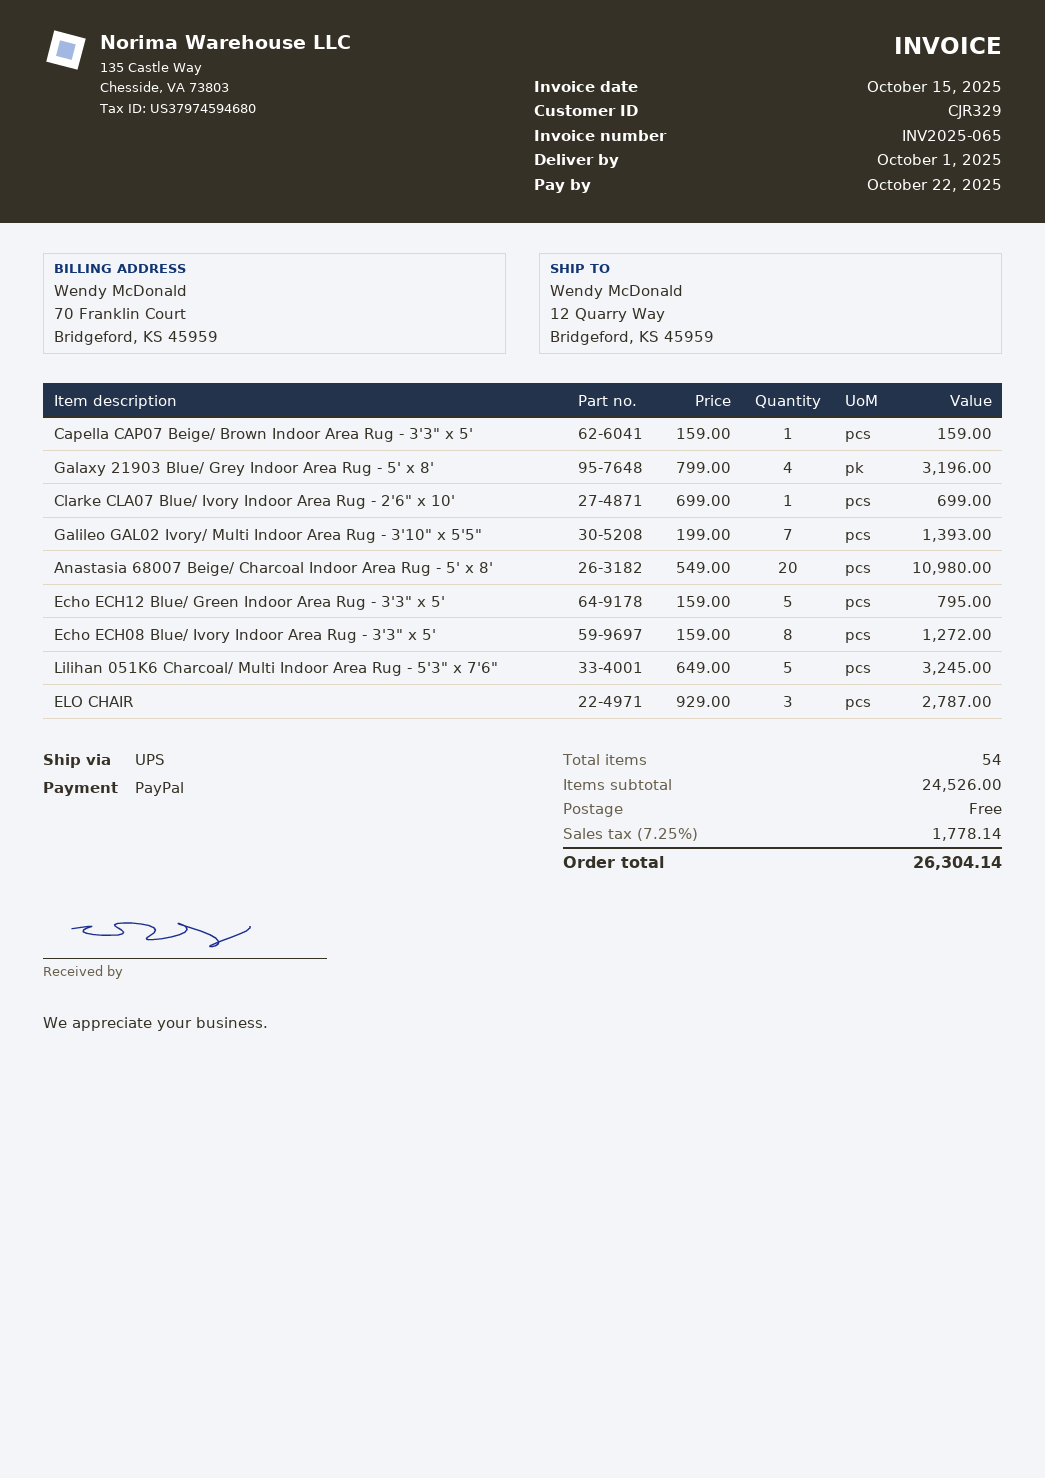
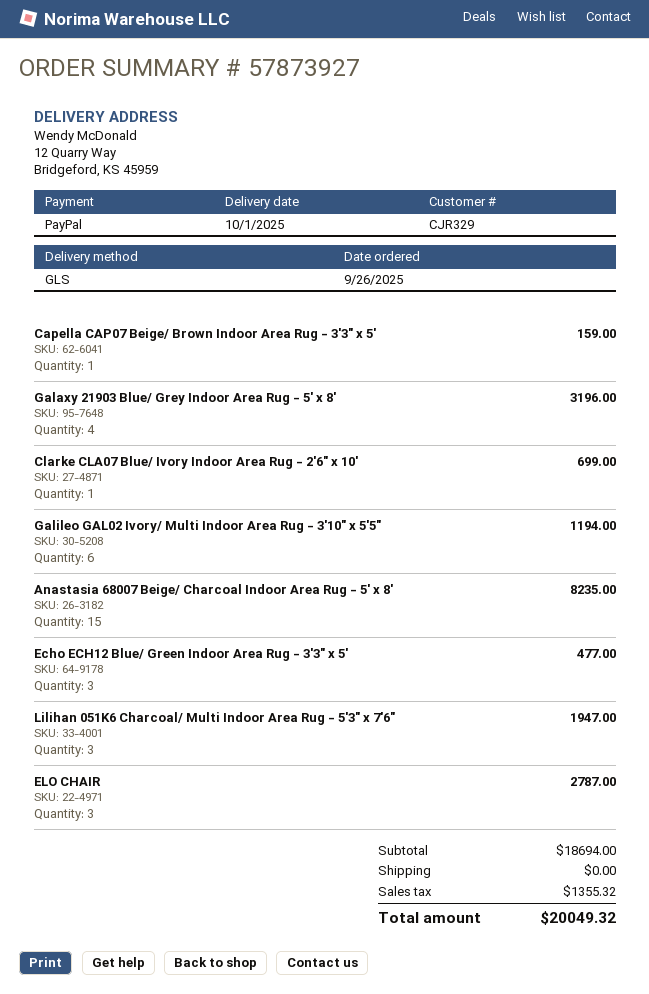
shipping method: UPS -> GLS
Galileo GAL02 Ivory/ Multi Indoor Area Rug - 3'10" x 5'5": 7 for 1393.00 -> 6 for 1194.00
Anastasia 68007 Beige/ Charcoal Indoor Area Rug - 5' x 8': 20 for 10980.00 -> 15 for 8235.00
Echo ECH12 Blue/ Green Indoor Area Rug - 3'3" x 5': 5 for 795.00 -> 3 for 477.00
Echo ECH08 Blue/ Ivory Indoor Area Rug - 3'3" x 5': 8 for 1272.00 -> none
Lilihan 051K6 Charcoal/ Multi Indoor Area Rug - 5'3" x 7'6": 5 for 3245.00 -> 3 for 1947.00
subtotal: 24526.00 -> 18694.00
tax: 1778.14 -> 1355.32
total: 26304.14 -> 20049.32

